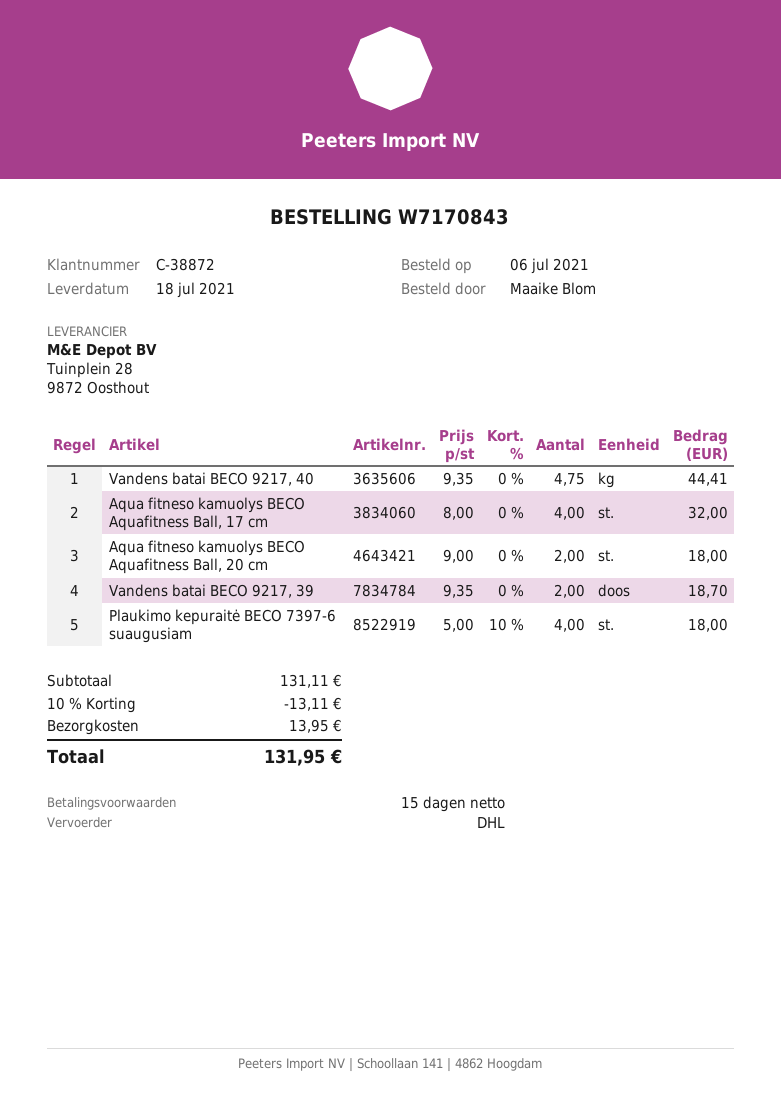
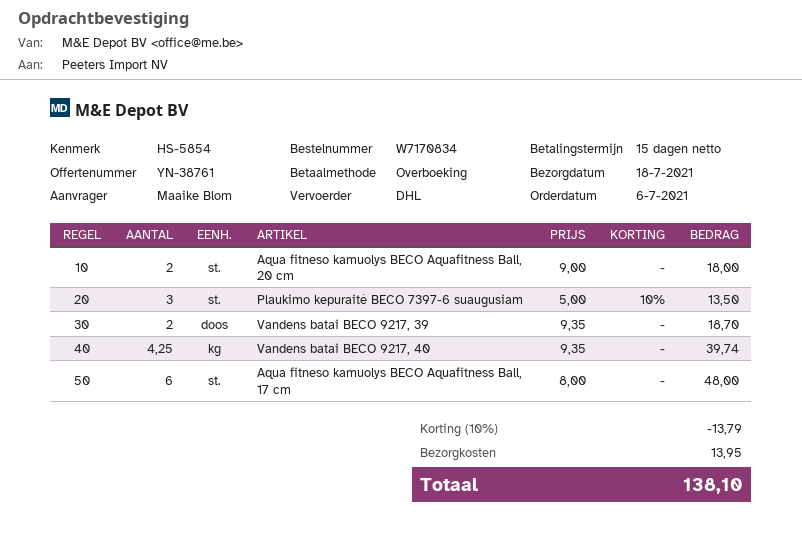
order number: W7170843 -> W7170834
Vandens batai BECO 9217, 40: 4.75 x 9.35 = 44.41 -> 4.25 x 9.35 = 39.74
Aqua fitneso kamuolys BECO Aquafitness Ball, 17 cm: 4 x 8.00 = 32.00 -> 6 x 8.00 = 48.00
Plaukimo kepuraitė BECO 7397-6 suaugusiam: 4 x 5.00 - 10% = 18.00 -> 3 x 5.00 - 10% = 13.50
discount: 10% = 13.11 -> 10% = 13.79
total: 131.95 -> 138.10

